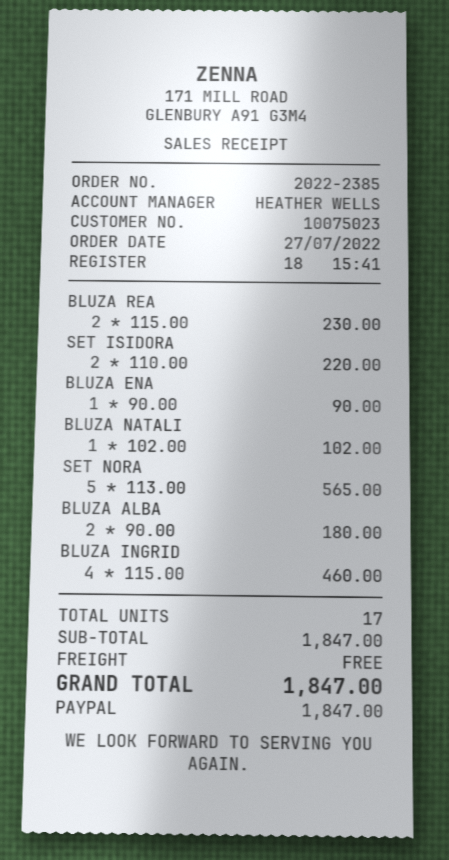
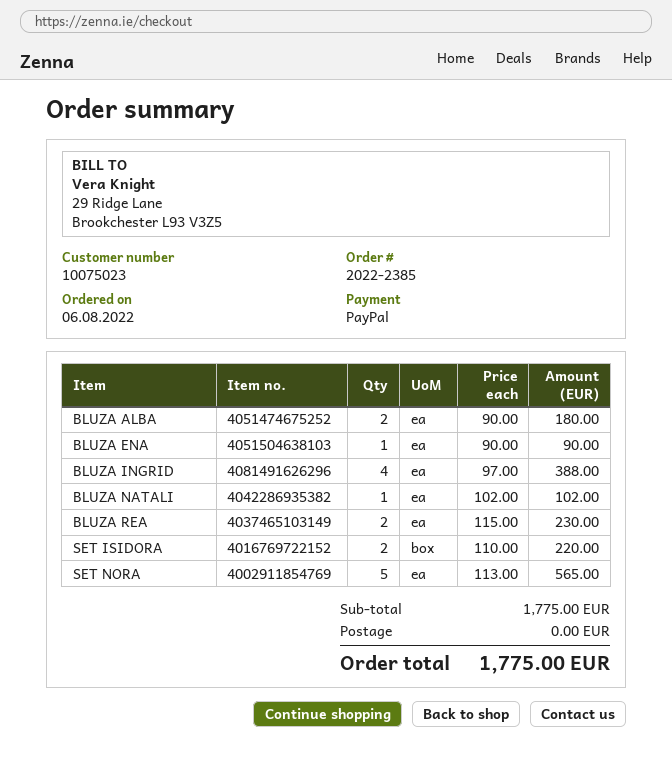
order date: 2022-07-27 -> 2022-08-06
BLUZA INGRID: 4 x 115.00 = 460.00 -> 4 x 97.00 = 388.00
subtotal: 1847.00 -> 1775.00
total: 1847.00 -> 1775.00

